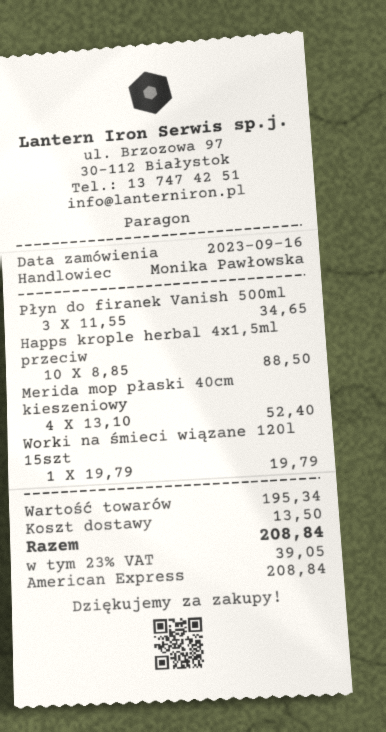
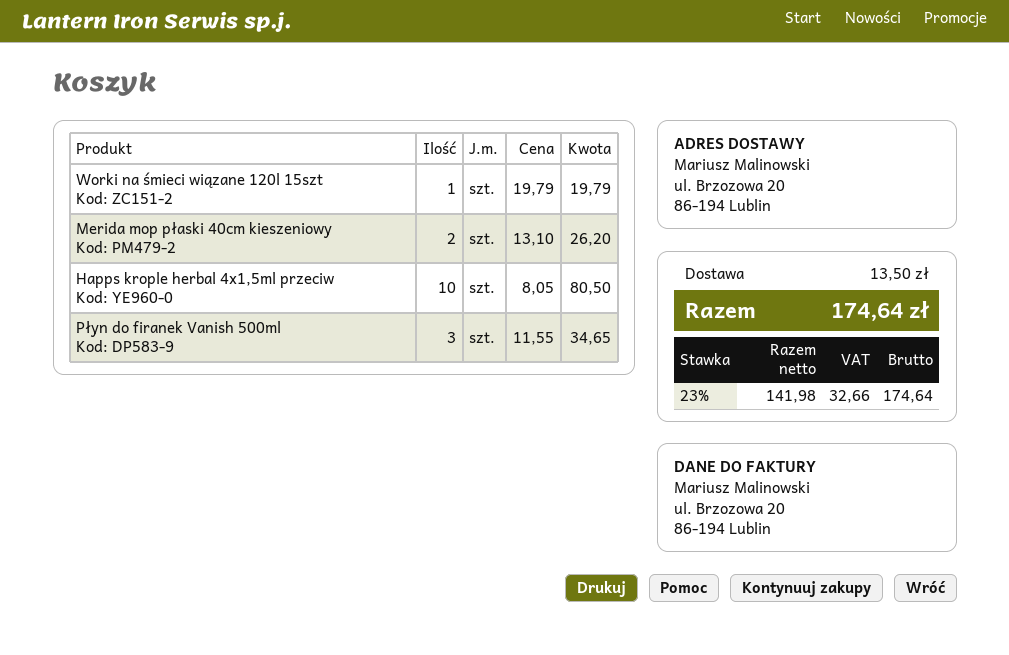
Happs krople herbal 4x1,5ml przeciw: 10 x 8.85 = 88.50 -> 10 x 8.05 = 80.50
Merida mop płaski 40cm kieszeniowy: 4 x 13.10 = 52.40 -> 2 x 13.10 = 26.20
tax: 23% = 39.05 -> 23% = 32.66
total: 208.84 -> 174.64

